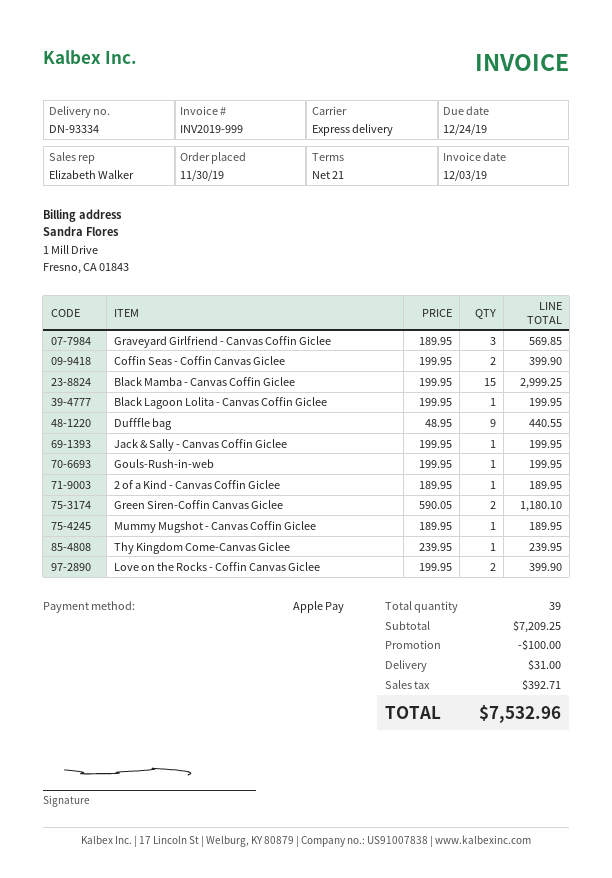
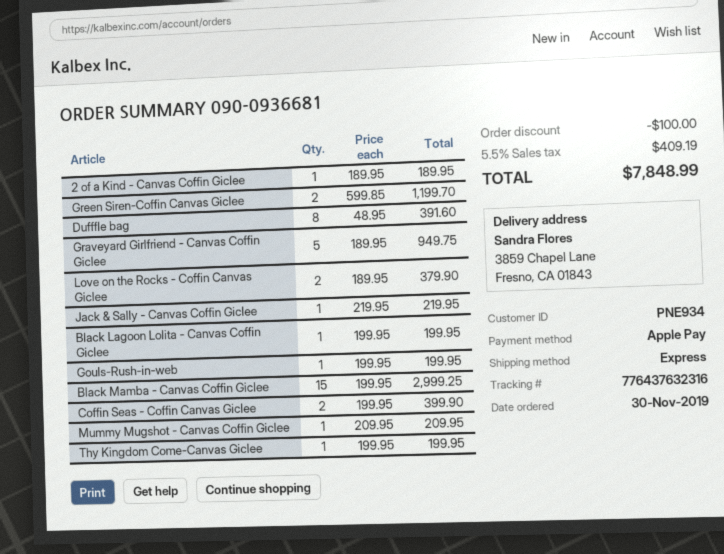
Graveyard Girlfriend - Canvas Coffin Giclee: 3 x 189.95 = 569.85 -> 5 x 189.95 = 949.75
Dufffle bag: 9 x 48.95 = 440.55 -> 8 x 48.95 = 391.60
Jack & Sally - Canvas Coffin Giclee: 1 x 199.95 = 199.95 -> 1 x 219.95 = 219.95
Green Siren-Coffin Canvas Giclee: 2 x 590.05 = 1180.10 -> 2 x 599.85 = 1199.70
Mummy Mugshot - Canvas Coffin Giclee: 1 x 189.95 = 189.95 -> 1 x 209.95 = 209.95
Thy Kingdom Come-Canvas Giclee: 1 x 239.95 = 239.95 -> 1 x 199.95 = 199.95
Love on the Rocks - Coffin Canvas Giclee: 2 x 199.95 = 399.90 -> 2 x 189.95 = 379.90
shipping: 31.00 -> none
tax: 392.71 -> 409.19
total: 7532.96 -> 7848.99

